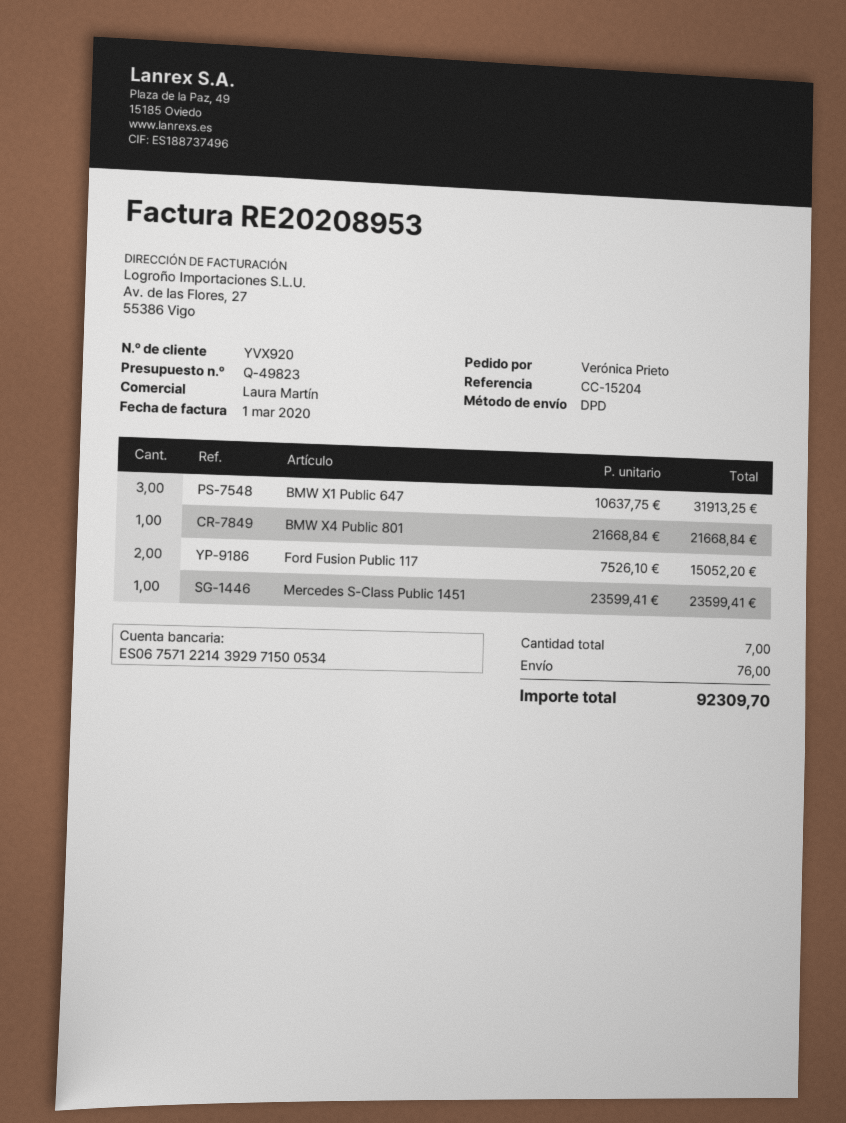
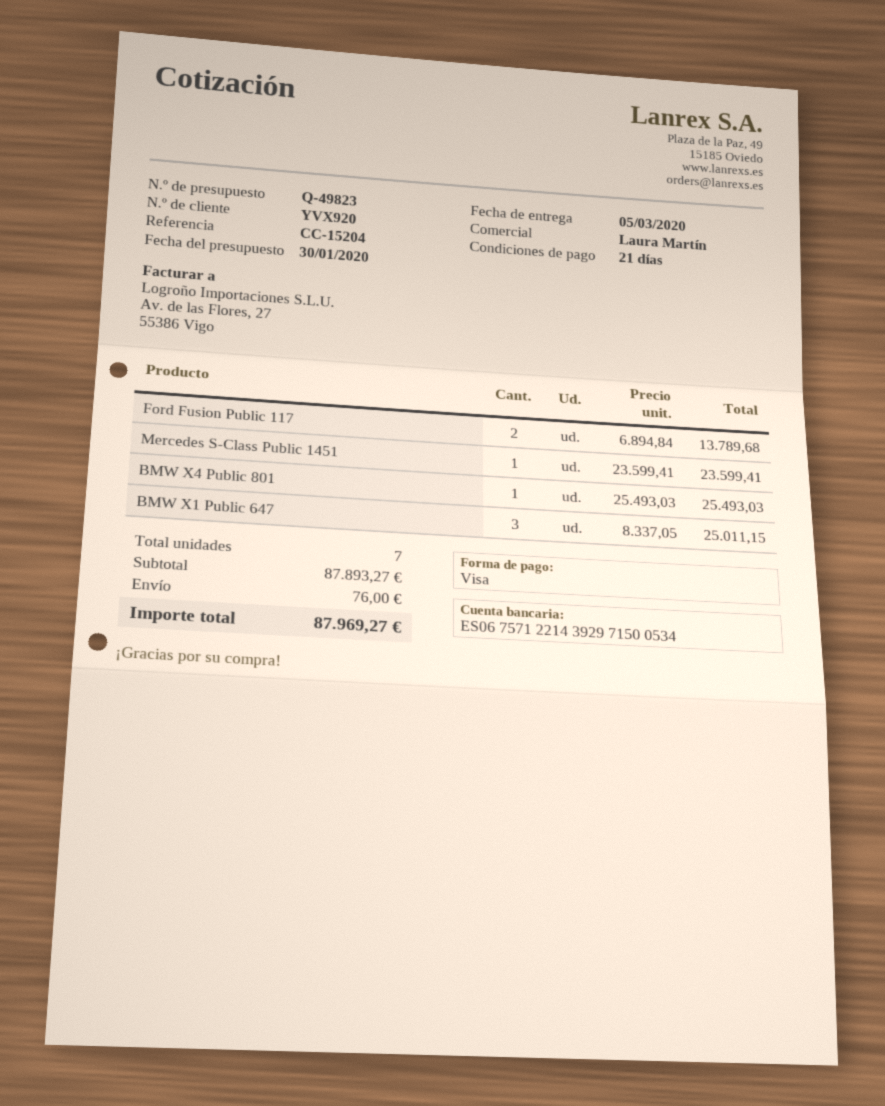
BMW X1 Public 647: 3 x 10637.75 = 31913.25 -> 3 x 8337.05 = 25011.15
BMW X4 Public 801: 1 x 21668.84 = 21668.84 -> 1 x 25493.03 = 25493.03
Ford Fusion Public 117: 2 x 7526.10 = 15052.20 -> 2 x 6894.84 = 13789.68
total: 92309.70 -> 87969.27

